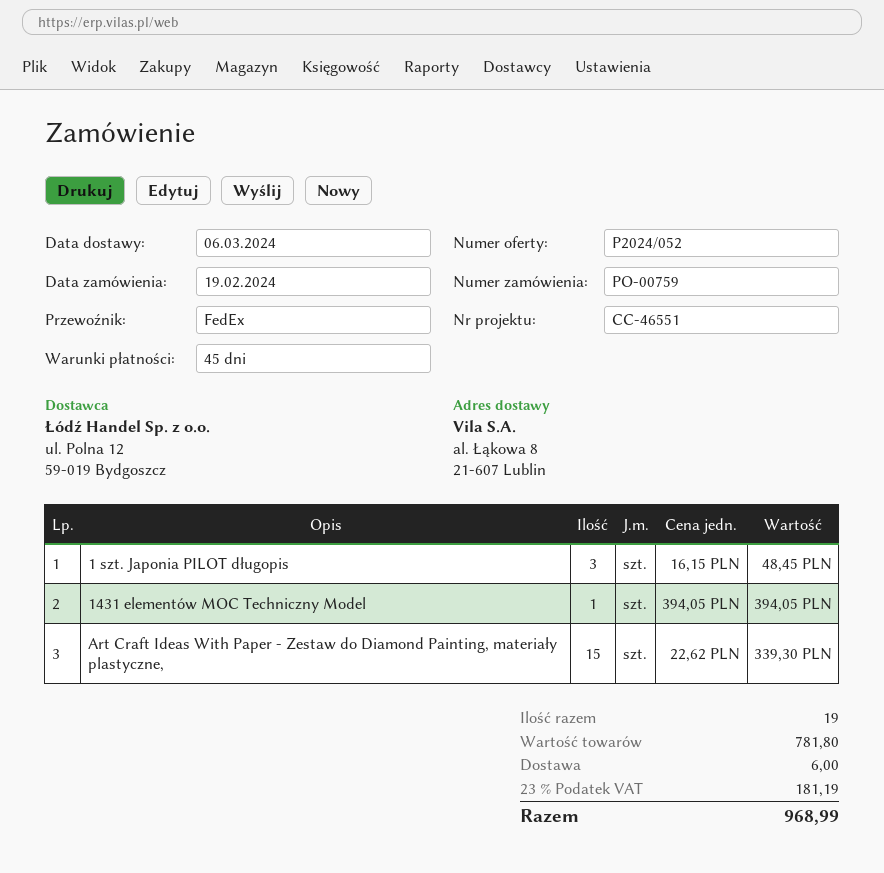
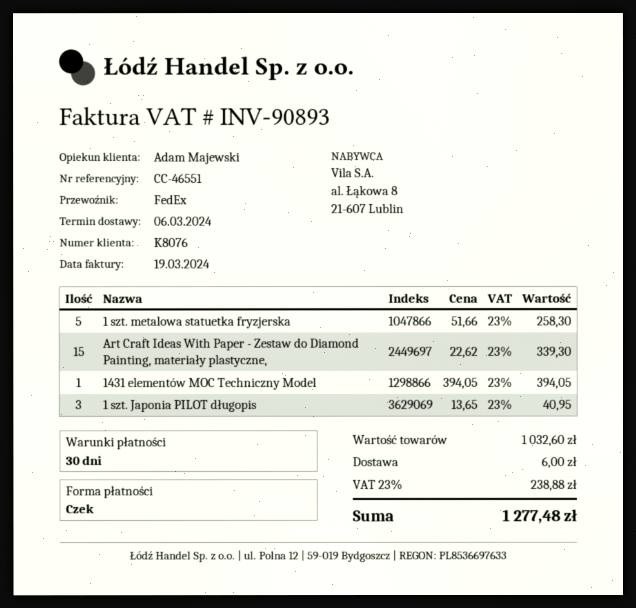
payment terms: 45 days -> 30 days
1 szt. Japonia PILOT długopis: 3 x 16.15 = 48.45 -> 3 x 13.65 = 40.95
1 szt. metalowa statuetka fryzjerska: none -> 5 x 51.66 = 258.30
subtotal: 781.80 -> 1032.60
tax: 23% = 181.19 -> 23% = 238.88
total: 968.99 -> 1277.48

